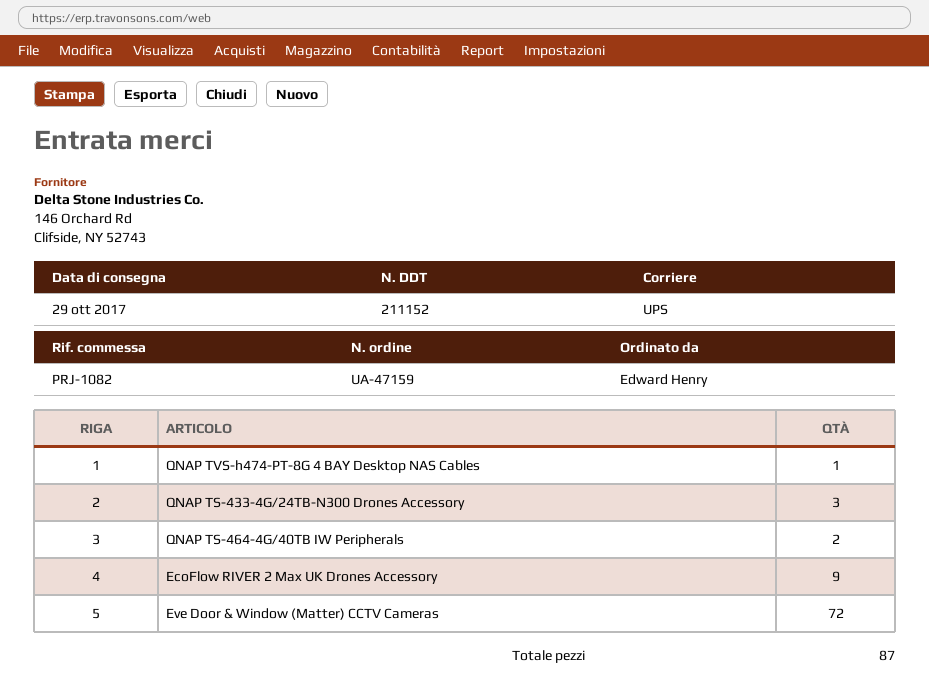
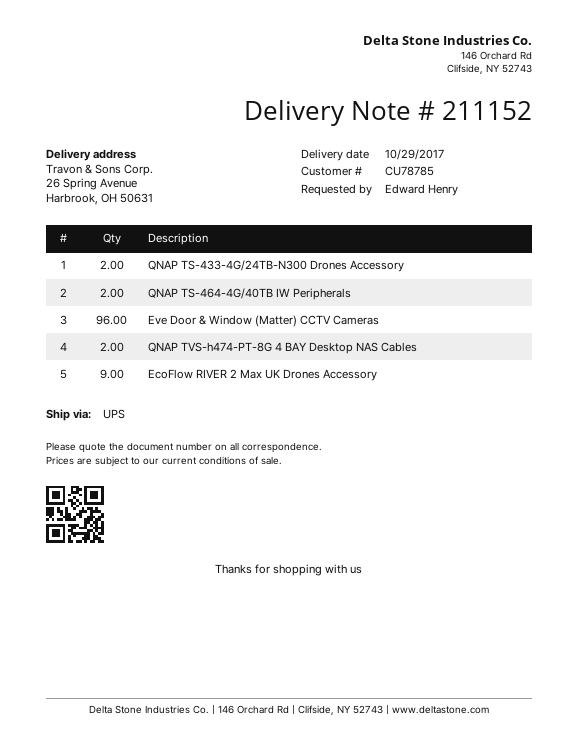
QNAP TVS-h474-PT-8G 4 BAY Desktop NAS Cables: 1 -> 2
QNAP TS-433-4G/24TB-N300 Drones Accessory: 3 -> 2
Eve Door & Window (Matter) CCTV Cameras: 72 -> 96

